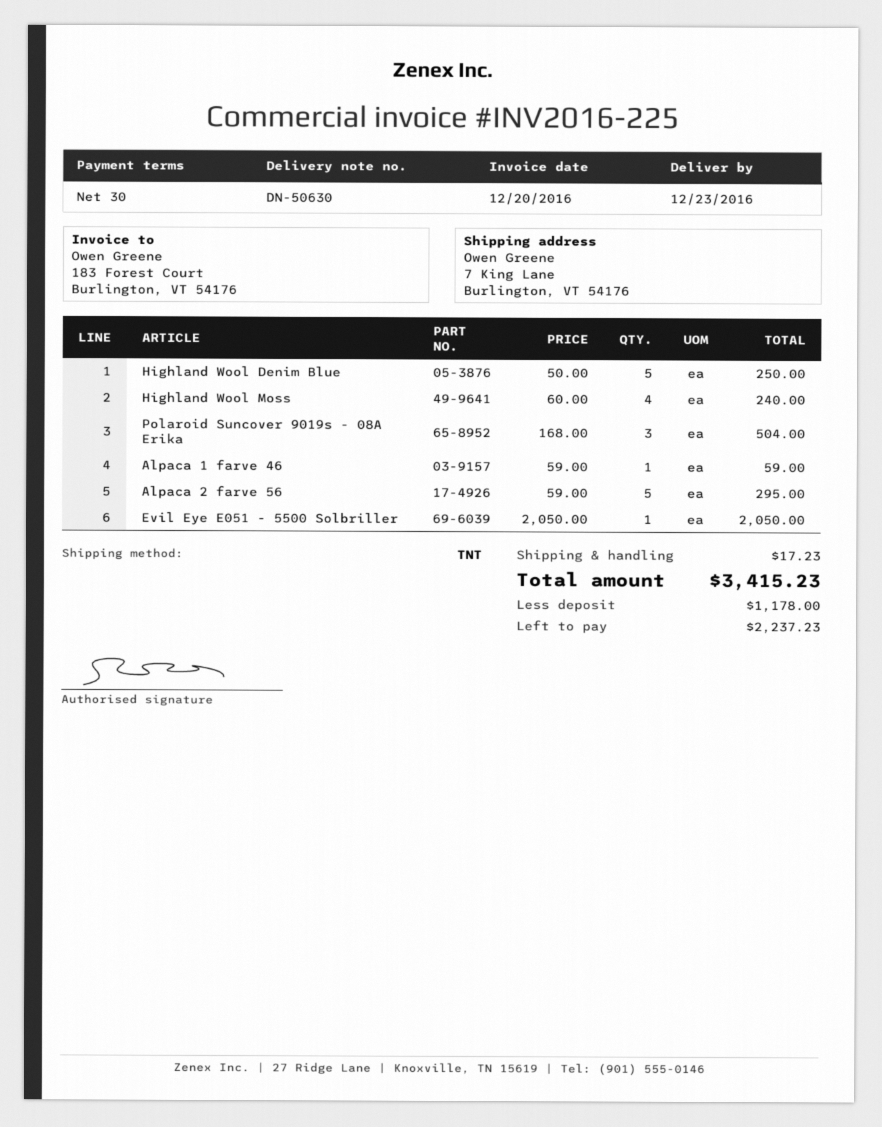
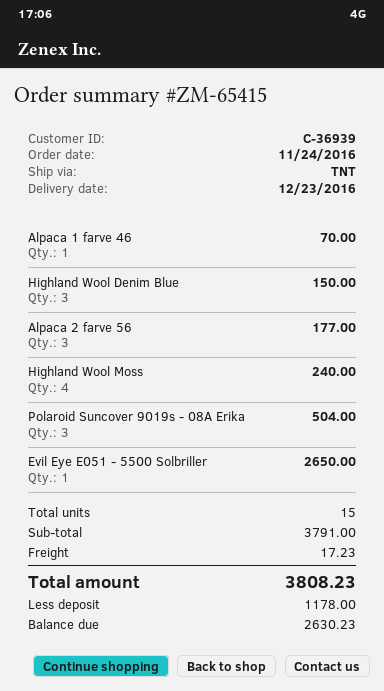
Highland Wool Denim Blue: 5 for 250.00 -> 3 for 150.00
Alpaca 1 farve 46: 1 for 59.00 -> 1 for 70.00
Alpaca 2 farve 56: 5 for 295.00 -> 3 for 177.00
Evil Eye E051 - 5500 Solbriller: 1 for 2050.00 -> 1 for 2650.00
total: 3415.23 -> 3808.23
balance: 2237.23 -> 2630.23

